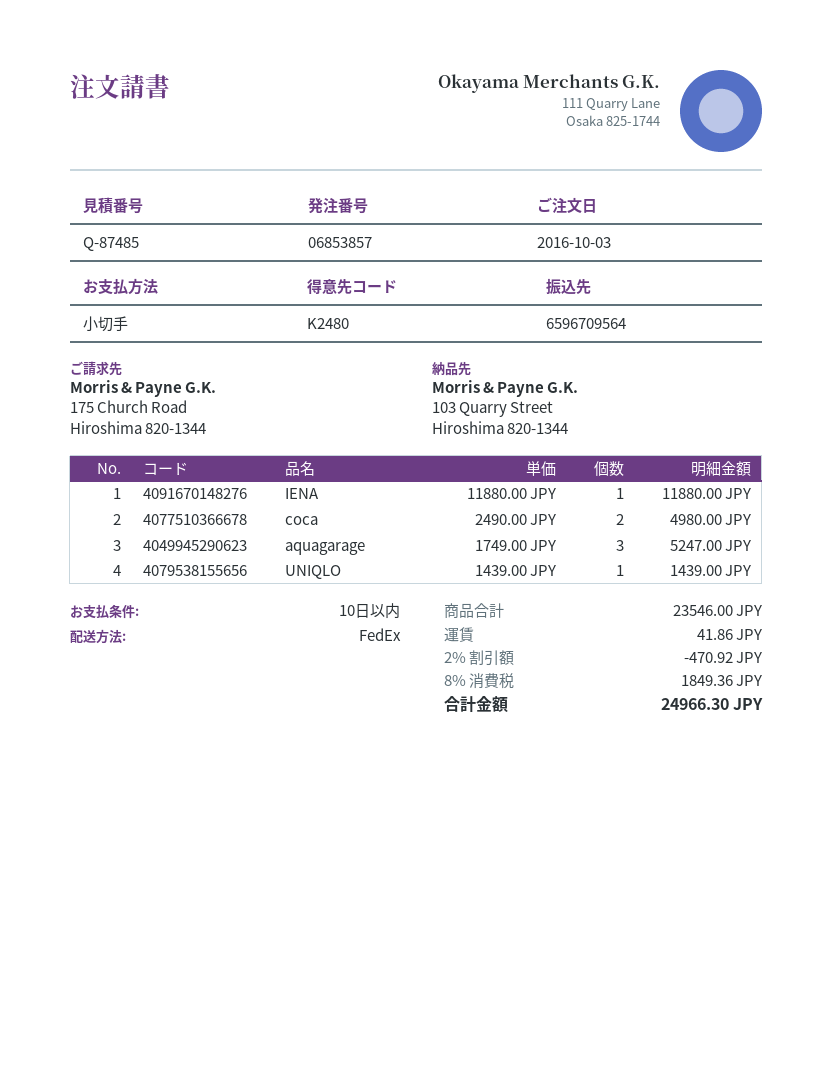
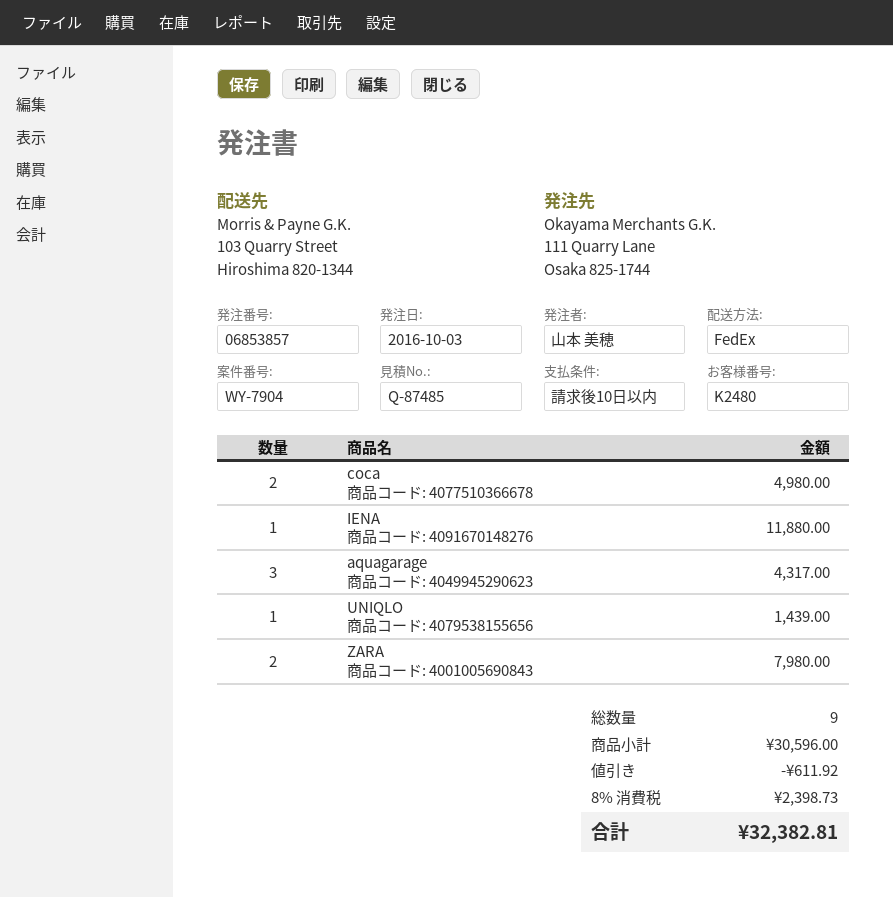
aquagarage: 3 for 5247.00 -> 3 for 4317.00
ZARA: none -> 2 for 7980.00
subtotal: 23546.00 -> 30596.00
discount: 470.92 -> 611.92
shipping: 41.86 -> none
tax: 8% = 1849.36 -> 8% = 2398.73
total: 24966.30 -> 32382.81

